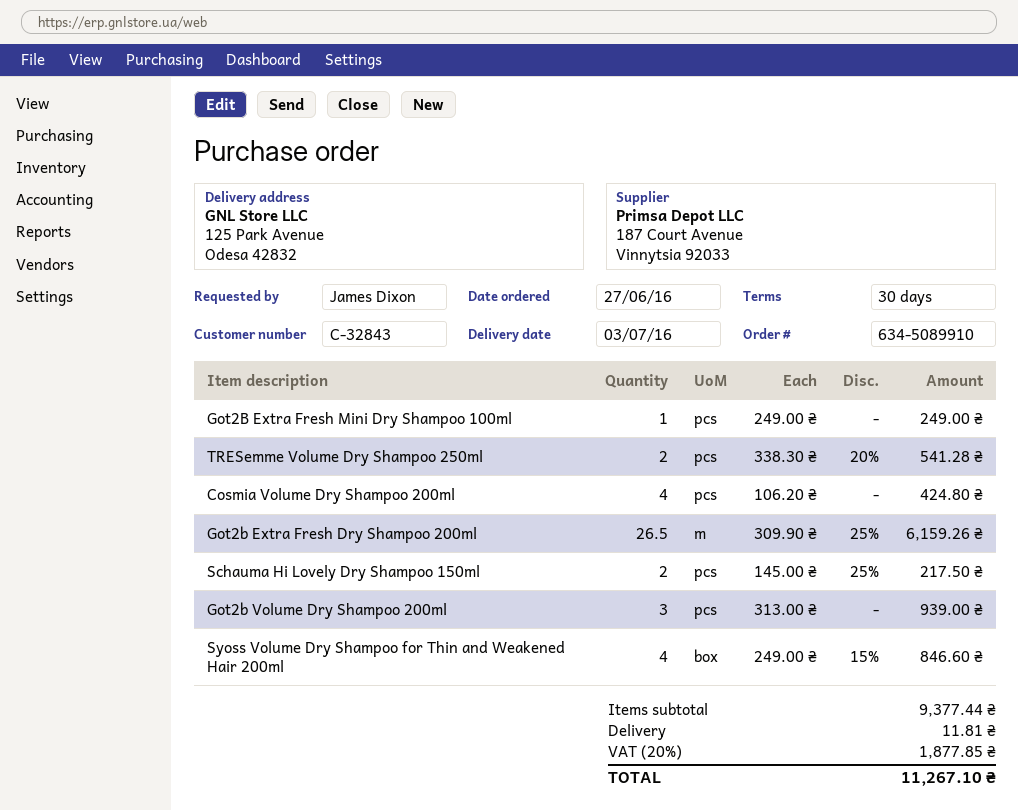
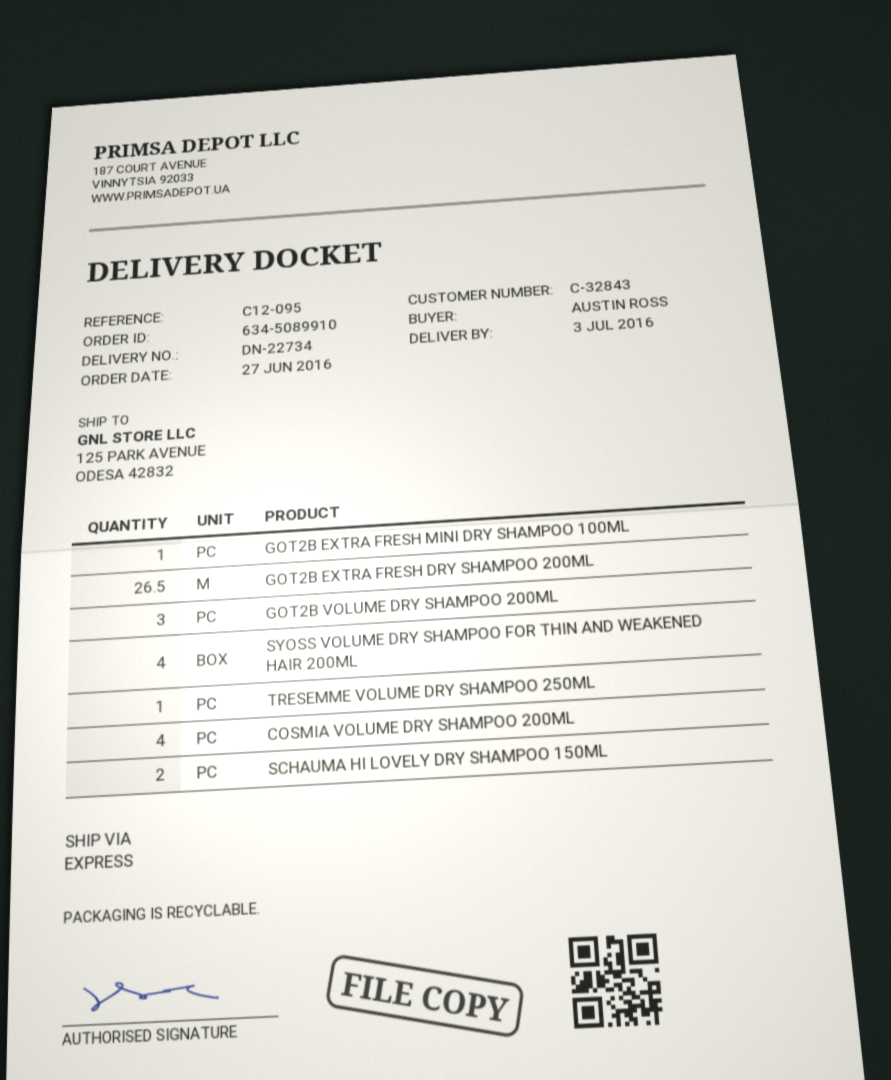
ordered by: James Dixon -> AUSTIN ROSS
TRESemme Volume Dry Shampoo 250ml: 2 -> 1

